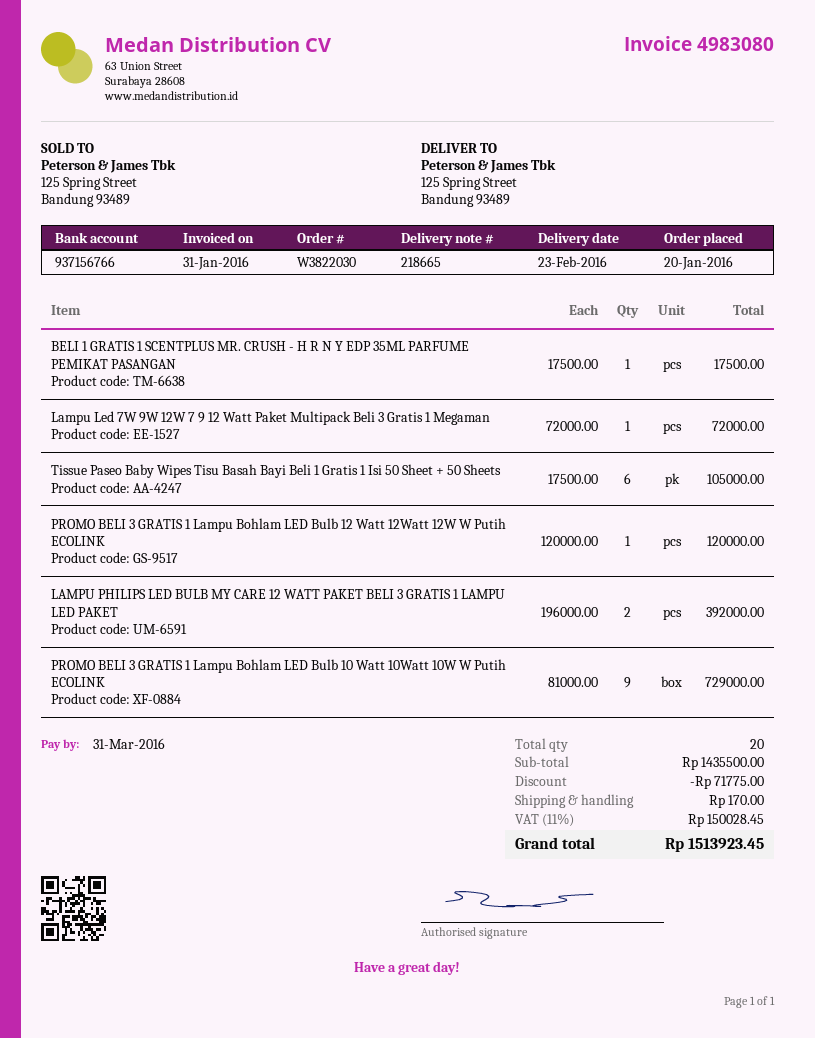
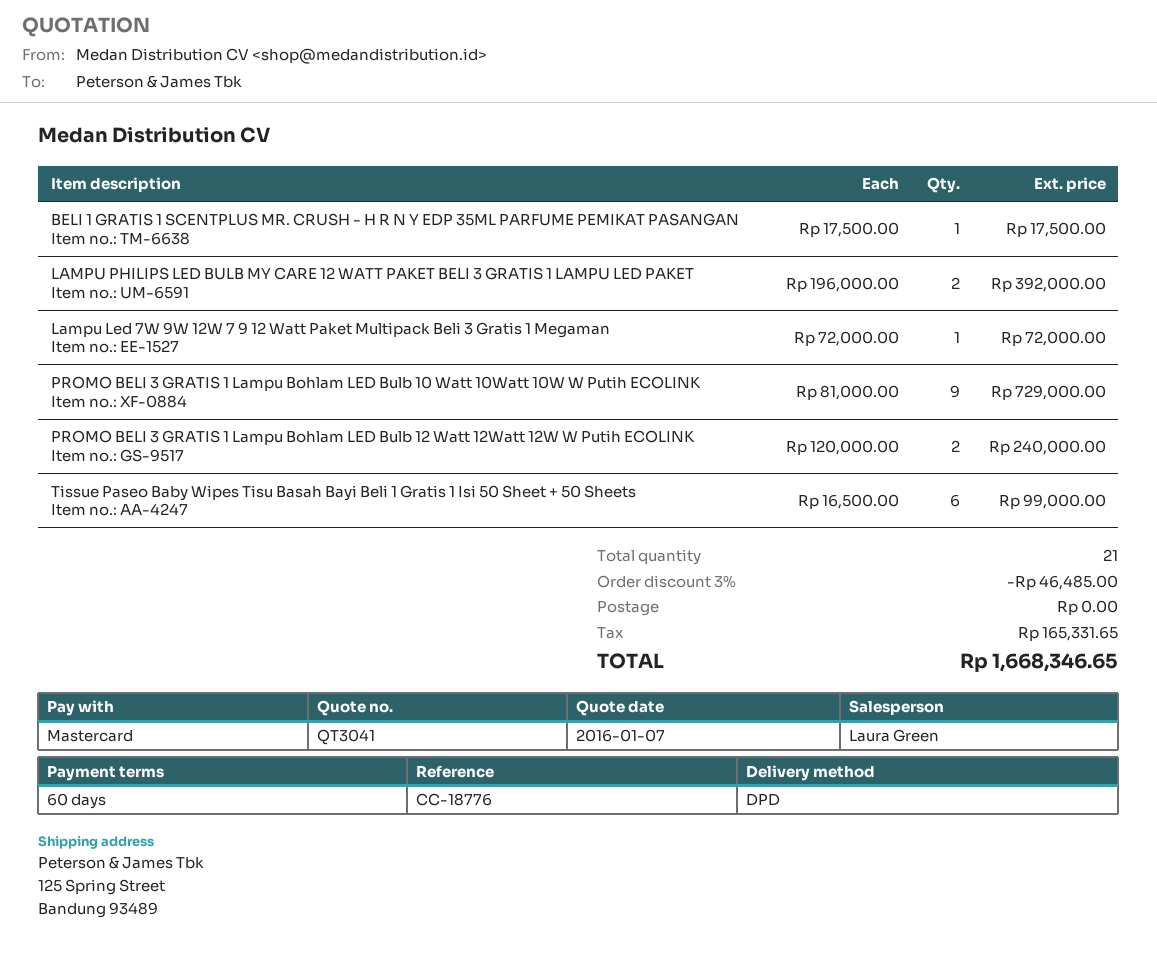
Tissue Paseo Baby Wipes Tisu Basah Bayi Beli 1 Gratis 1 Isi 50 Sheet + 50 Sheets: 6 x 17500.00 = 105000.00 -> 6 x 16500.00 = 99000.00
PROMO BELI 3 GRATIS 1 Lampu Bohlam LED Bulb 12 Watt 12Watt 12W W Putih ECOLINK: 1 x 120000.00 = 120000.00 -> 2 x 120000.00 = 240000.00
total quantity: 20 -> 21
discount: 71775.00 -> 46485.00
shipping: 170.00 -> 0.00
tax: 150028.45 -> 165331.65
total: 1513923.45 -> 1668346.65

